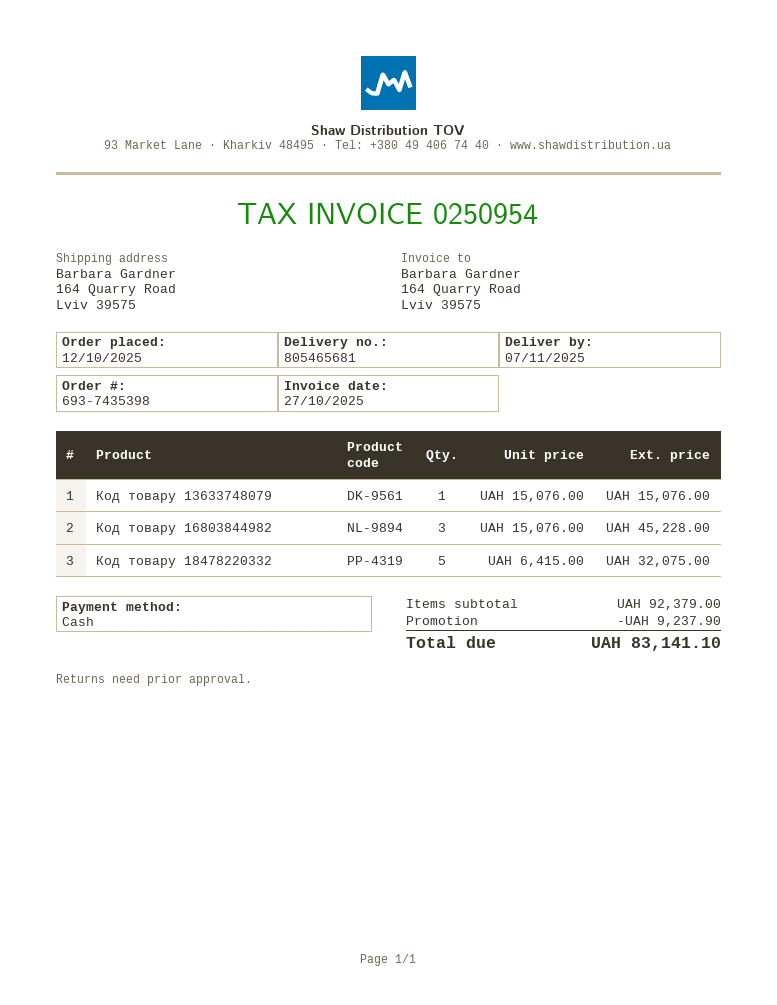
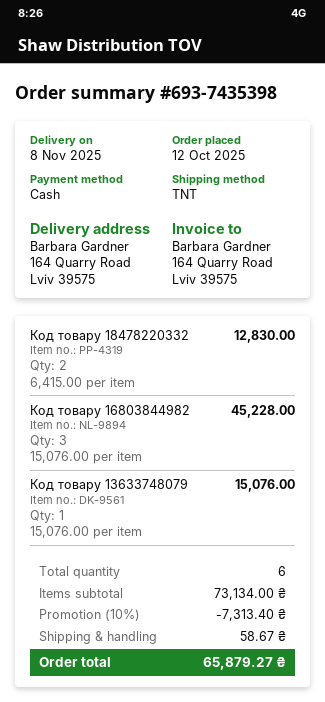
delivery date: 2025-11-07 -> 2025-11-08
Код товару 18478220332: 5 x 6415.00 = 32075.00 -> 2 x 6415.00 = 12830.00
subtotal: 92379.00 -> 73134.00
discount: 9237.90 -> 7313.40
shipping: none -> 58.67
total: 83141.10 -> 65879.27

